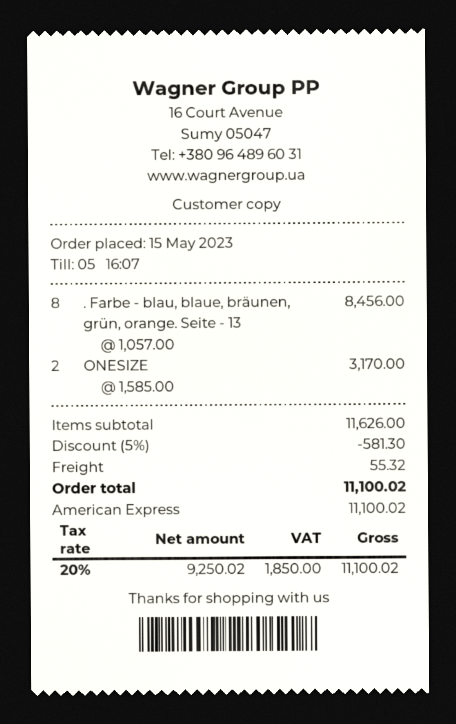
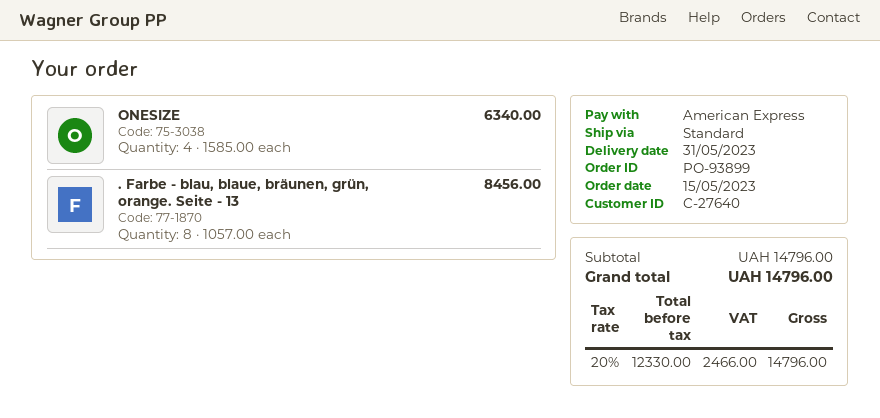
ONESIZE: 2 x 1585.00 = 3170.00 -> 4 x 1585.00 = 6340.00
subtotal: 11626.00 -> 14796.00
discount: 5% = 581.30 -> none
shipping: 55.32 -> none
net: 9250.02 -> 12330.00
tax: 20% = 1850.00 -> 20% = 2466.00
total: 11100.02 -> 14796.00

